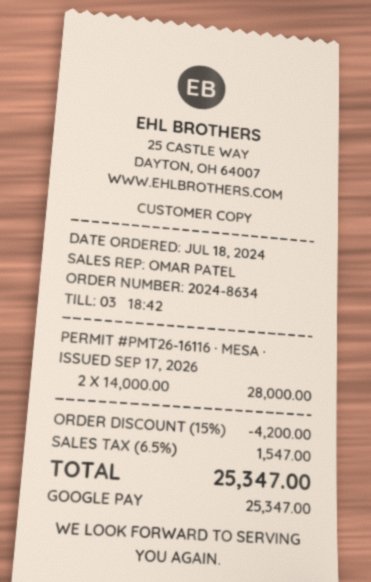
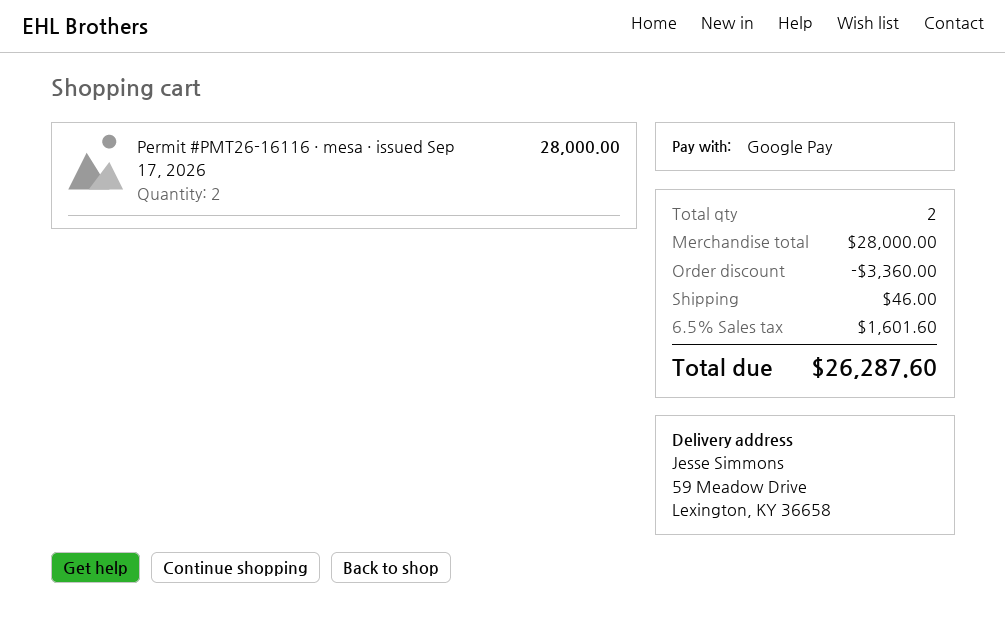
discount: 4200.00 -> 3360.00
shipping: none -> 46.00
tax: 6.5% = 1547.00 -> 6.5% = 1601.60
total: 25347.00 -> 26287.60

